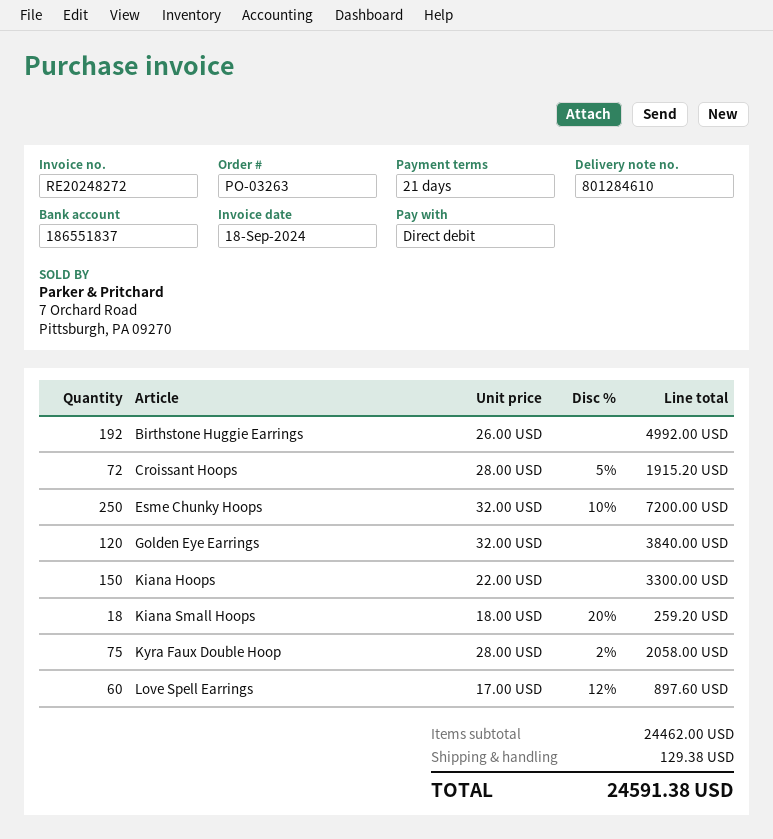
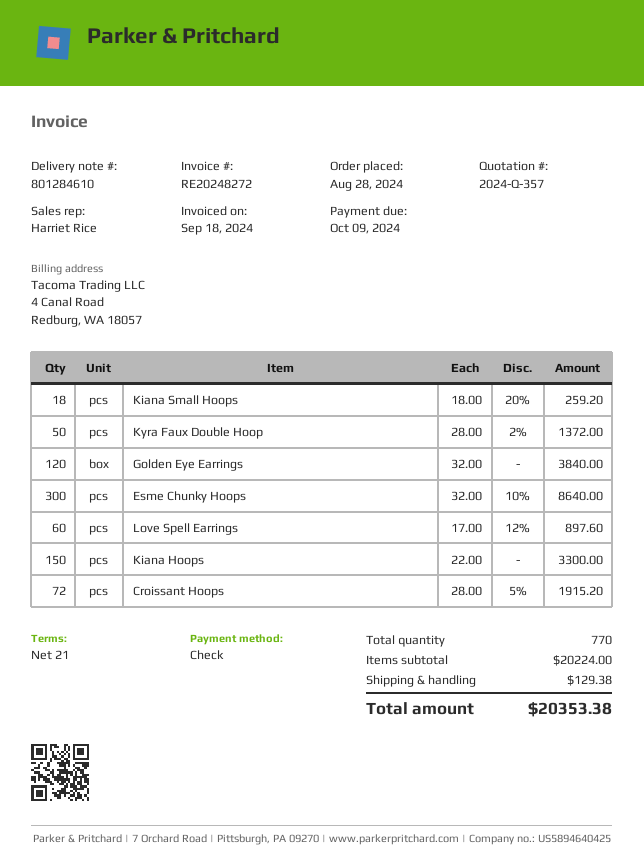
payment method: direct debit -> cheque
Birthstone Huggie Earrings: 192 x 26.00 = 4992.00 -> none
Esme Chunky Hoops: 250 x 32.00 - 10% = 7200.00 -> 300 x 32.00 - 10% = 8640.00
Kyra Faux Double Hoop: 75 x 28.00 - 2% = 2058.00 -> 50 x 28.00 - 2% = 1372.00
subtotal: 24462.00 -> 20224.00
total: 24591.38 -> 20353.38

